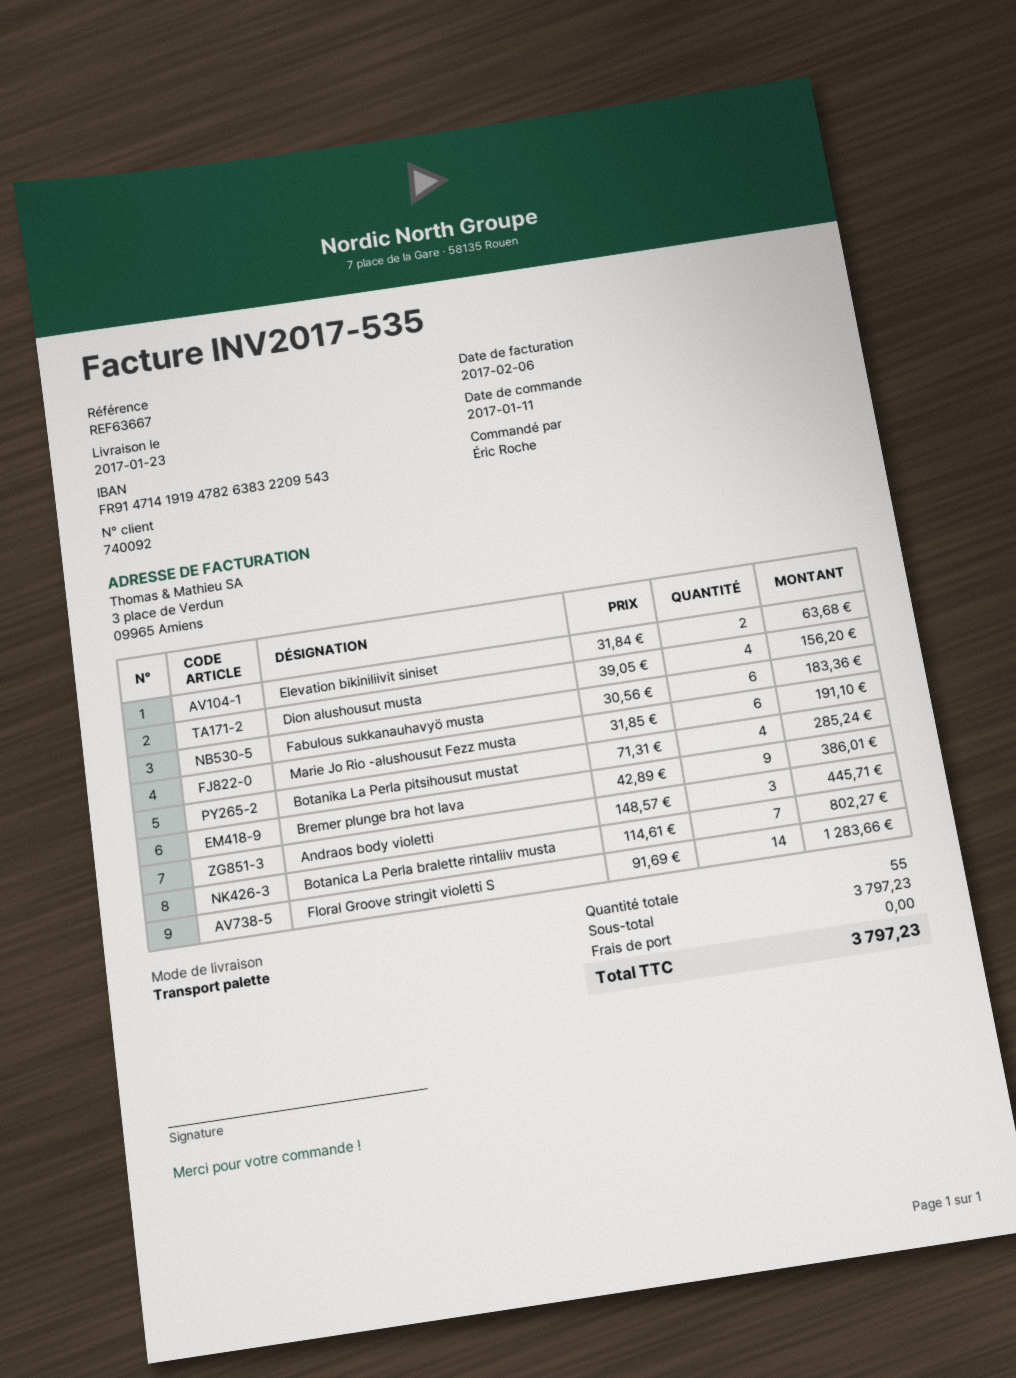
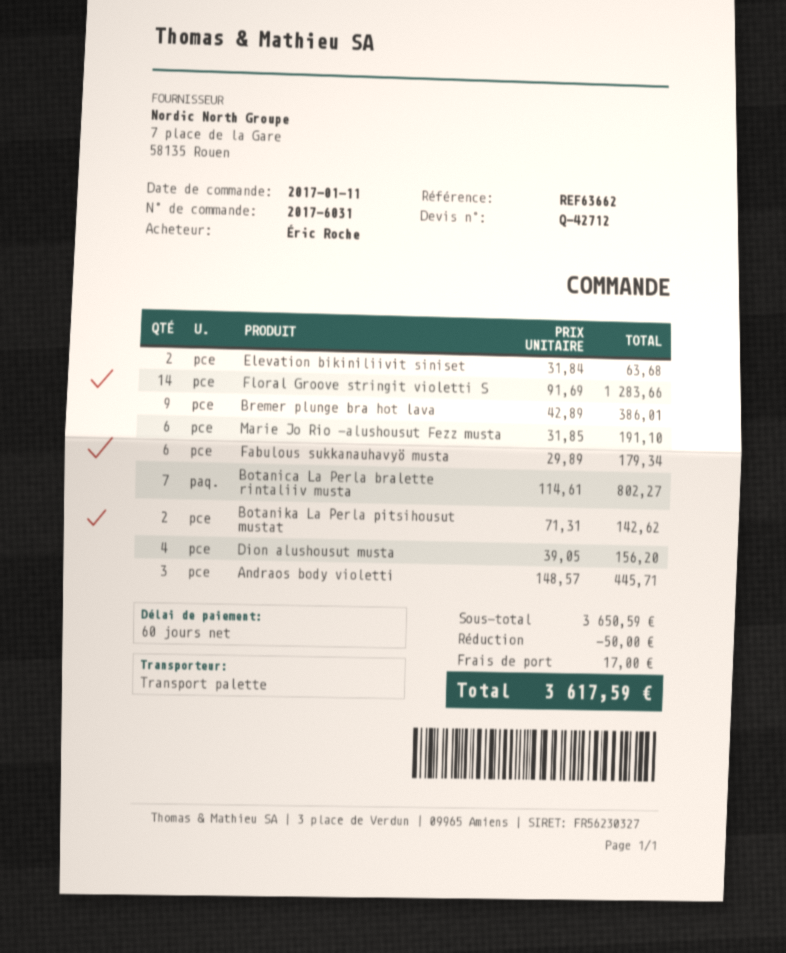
reference: REF63667 -> REF63662
Fabulous sukkanauhavyö musta: 6 x 30.56 = 183.36 -> 6 x 29.89 = 179.34
Botanika La Perla pitsihousut mustat: 4 x 71.31 = 285.24 -> 2 x 71.31 = 142.62
subtotal: 3797.23 -> 3650.59
discount: none -> 50.00
shipping: 0.00 -> 17.00
total: 3797.23 -> 3617.59

